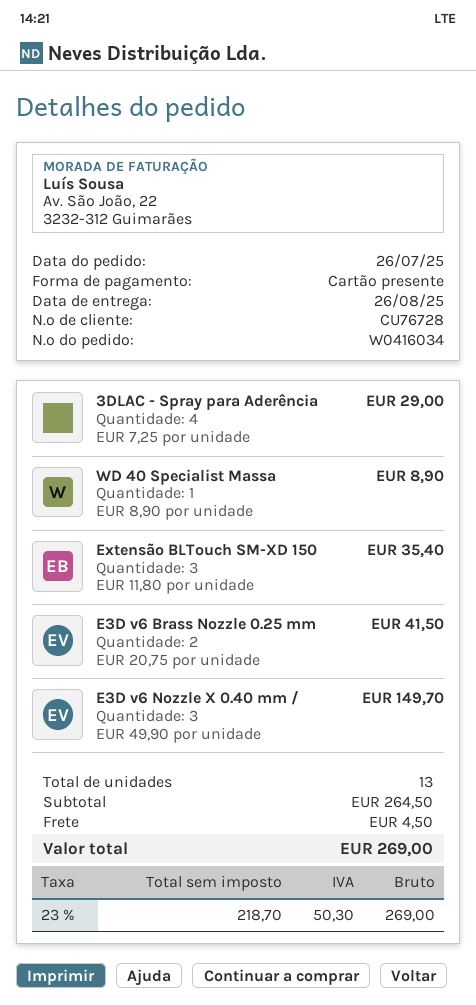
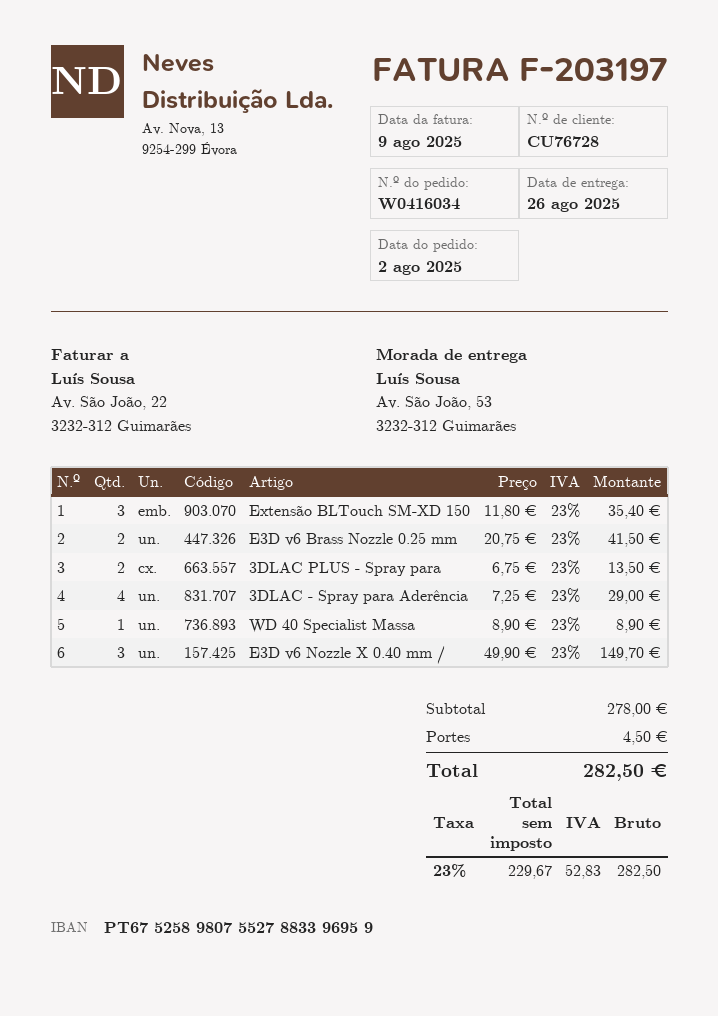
order date: 2025-07-26 -> 2025-08-02
3DLAC PLUS - Spray para: none -> 2 x 6.75 = 13.50
subtotal: 264.50 -> 278.00
net: 218.70 -> 229.67
tax: 23% = 50.30 -> 23% = 52.83
total: 269.00 -> 282.50

